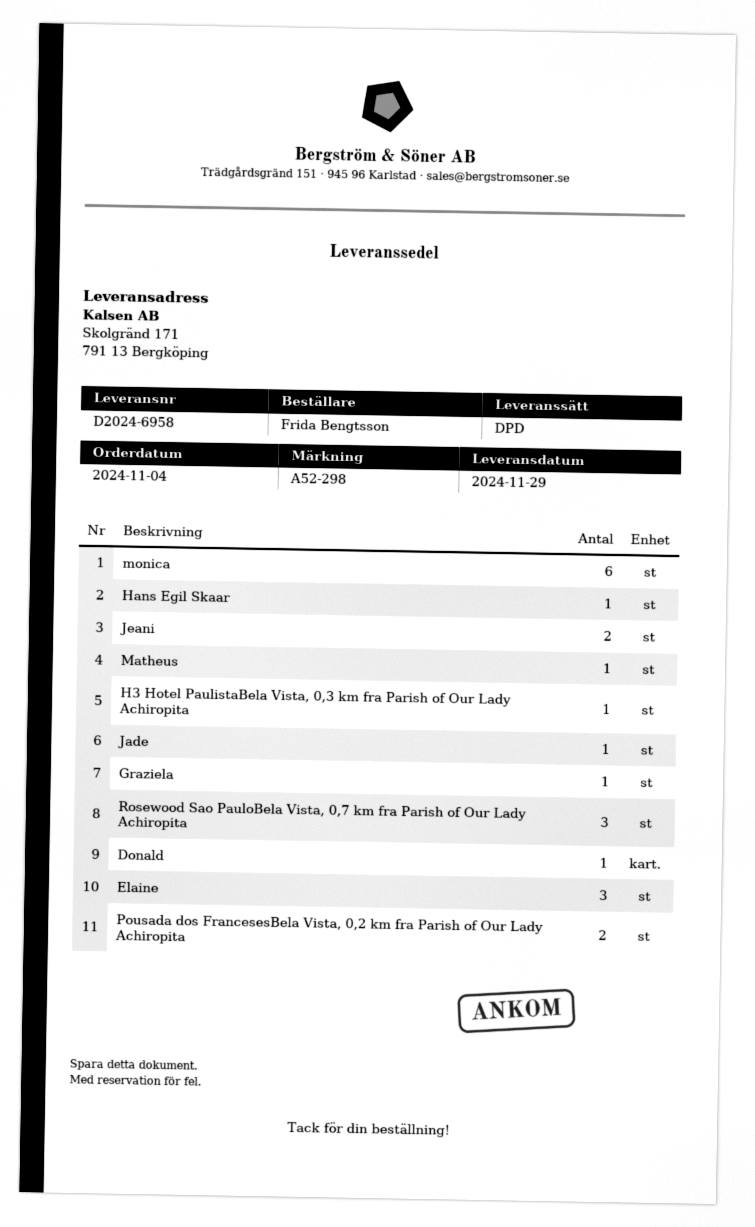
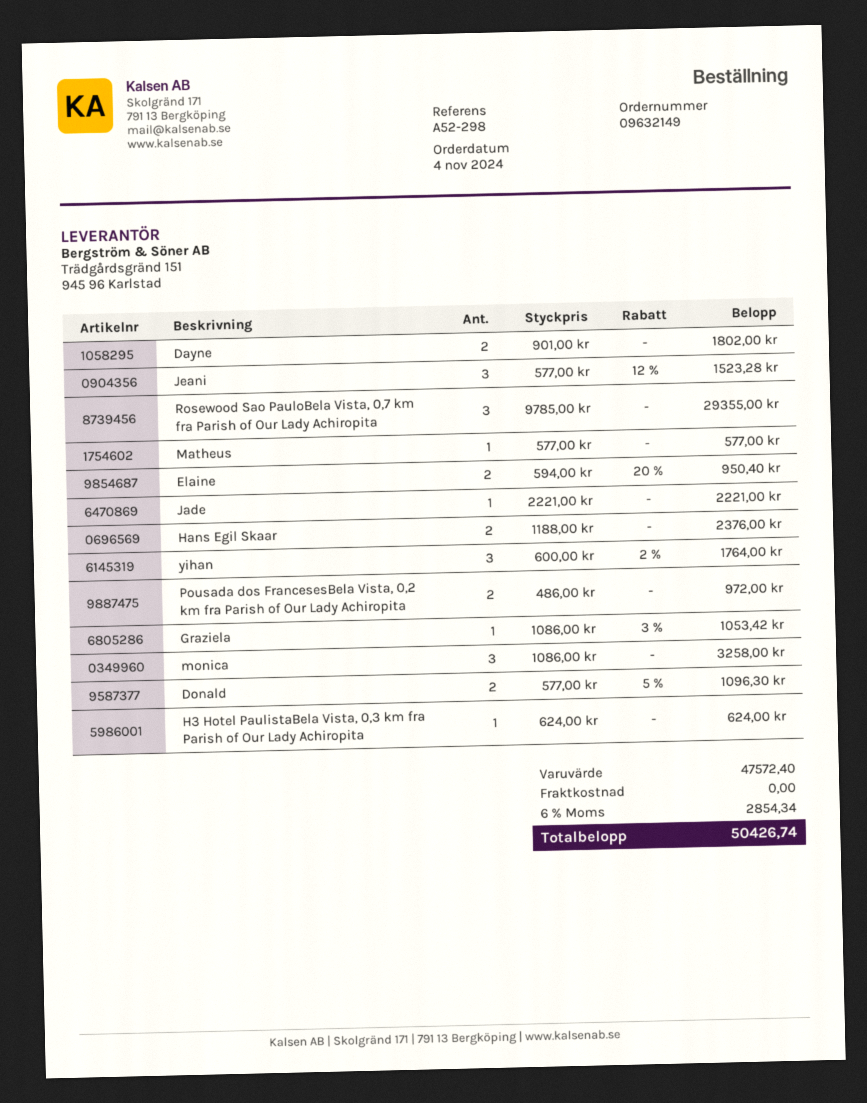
monica: 6 -> 3
Hans Egil Skaar: 1 -> 2
Jeani: 2 -> 3
Donald: 1 -> 2
Elaine: 3 -> 2
Dayne: none -> 2
yihan: none -> 3

